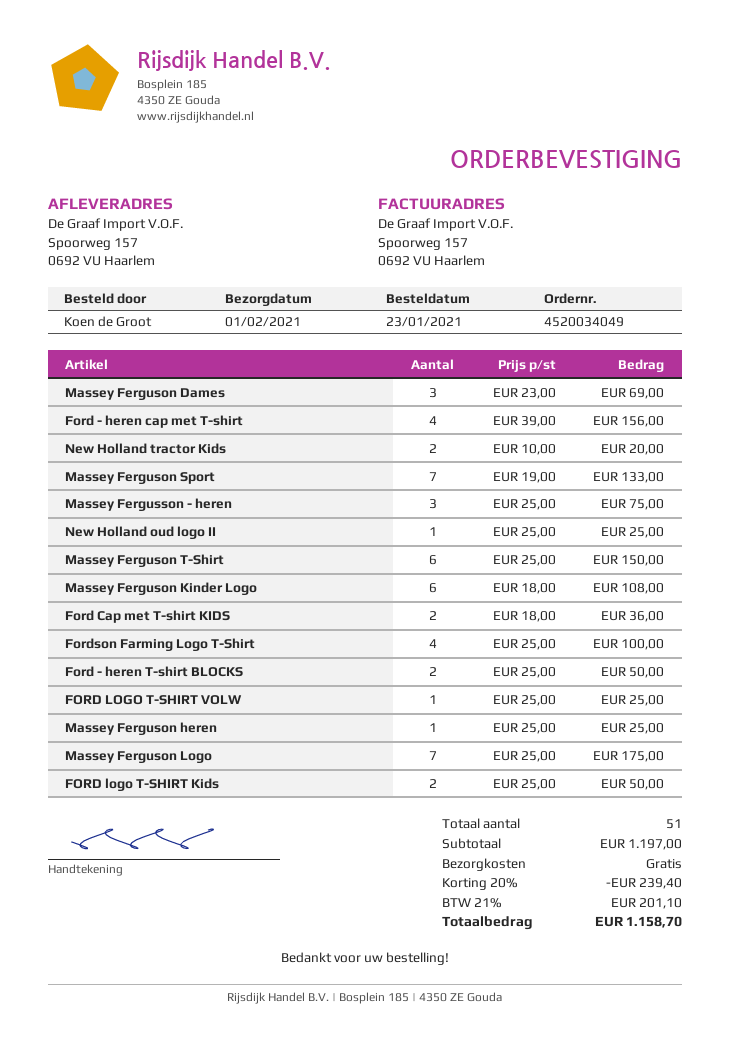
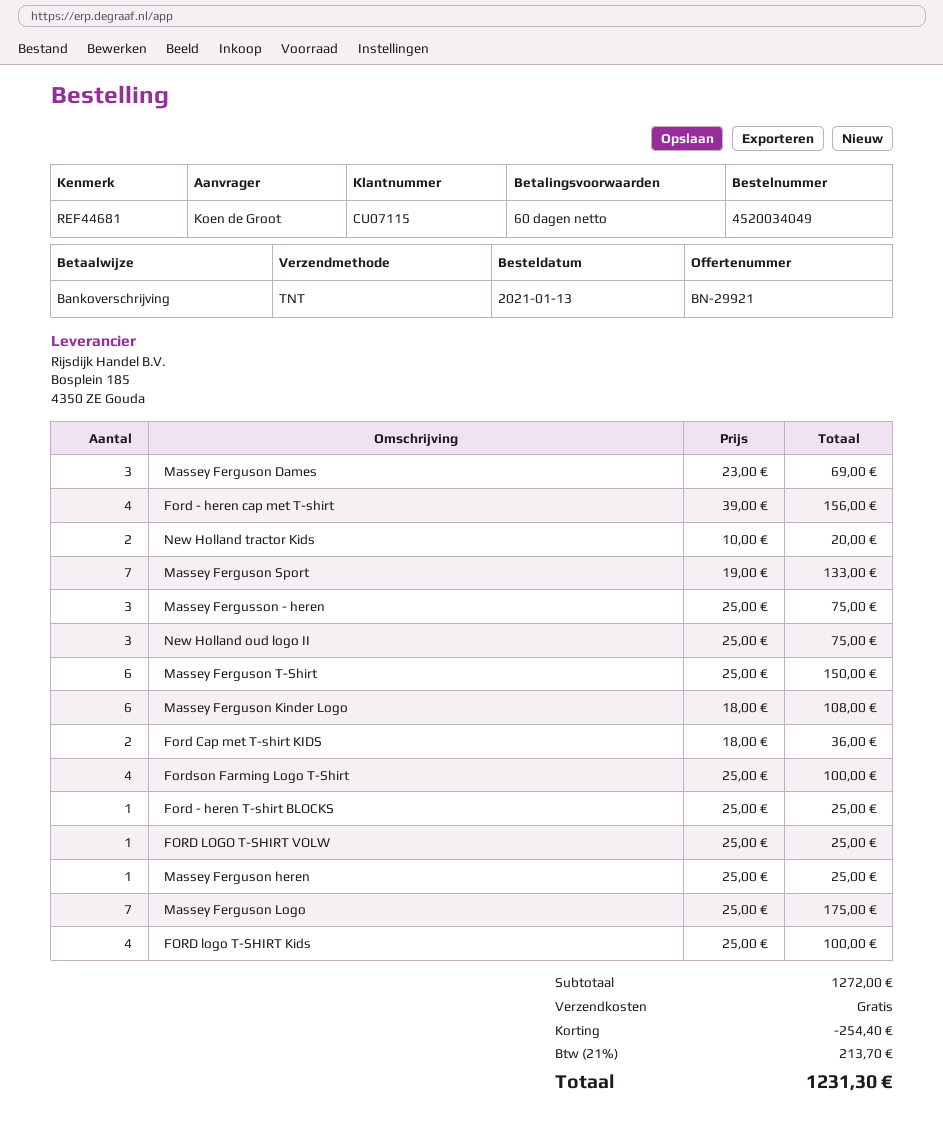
order date: 2021-01-23 -> 2021-01-13
New Holland oud logo II: 1 x 25.00 = 25.00 -> 3 x 25.00 = 75.00
Ford - heren T-shirt BLOCKS: 2 x 25.00 = 50.00 -> 1 x 25.00 = 25.00
FORD logo T-SHIRT Kids: 2 x 25.00 = 50.00 -> 4 x 25.00 = 100.00
subtotal: 1197.00 -> 1272.00
discount: 239.40 -> 254.40
tax: 21% = 201.10 -> 21% = 213.70
total: 1158.70 -> 1231.30

